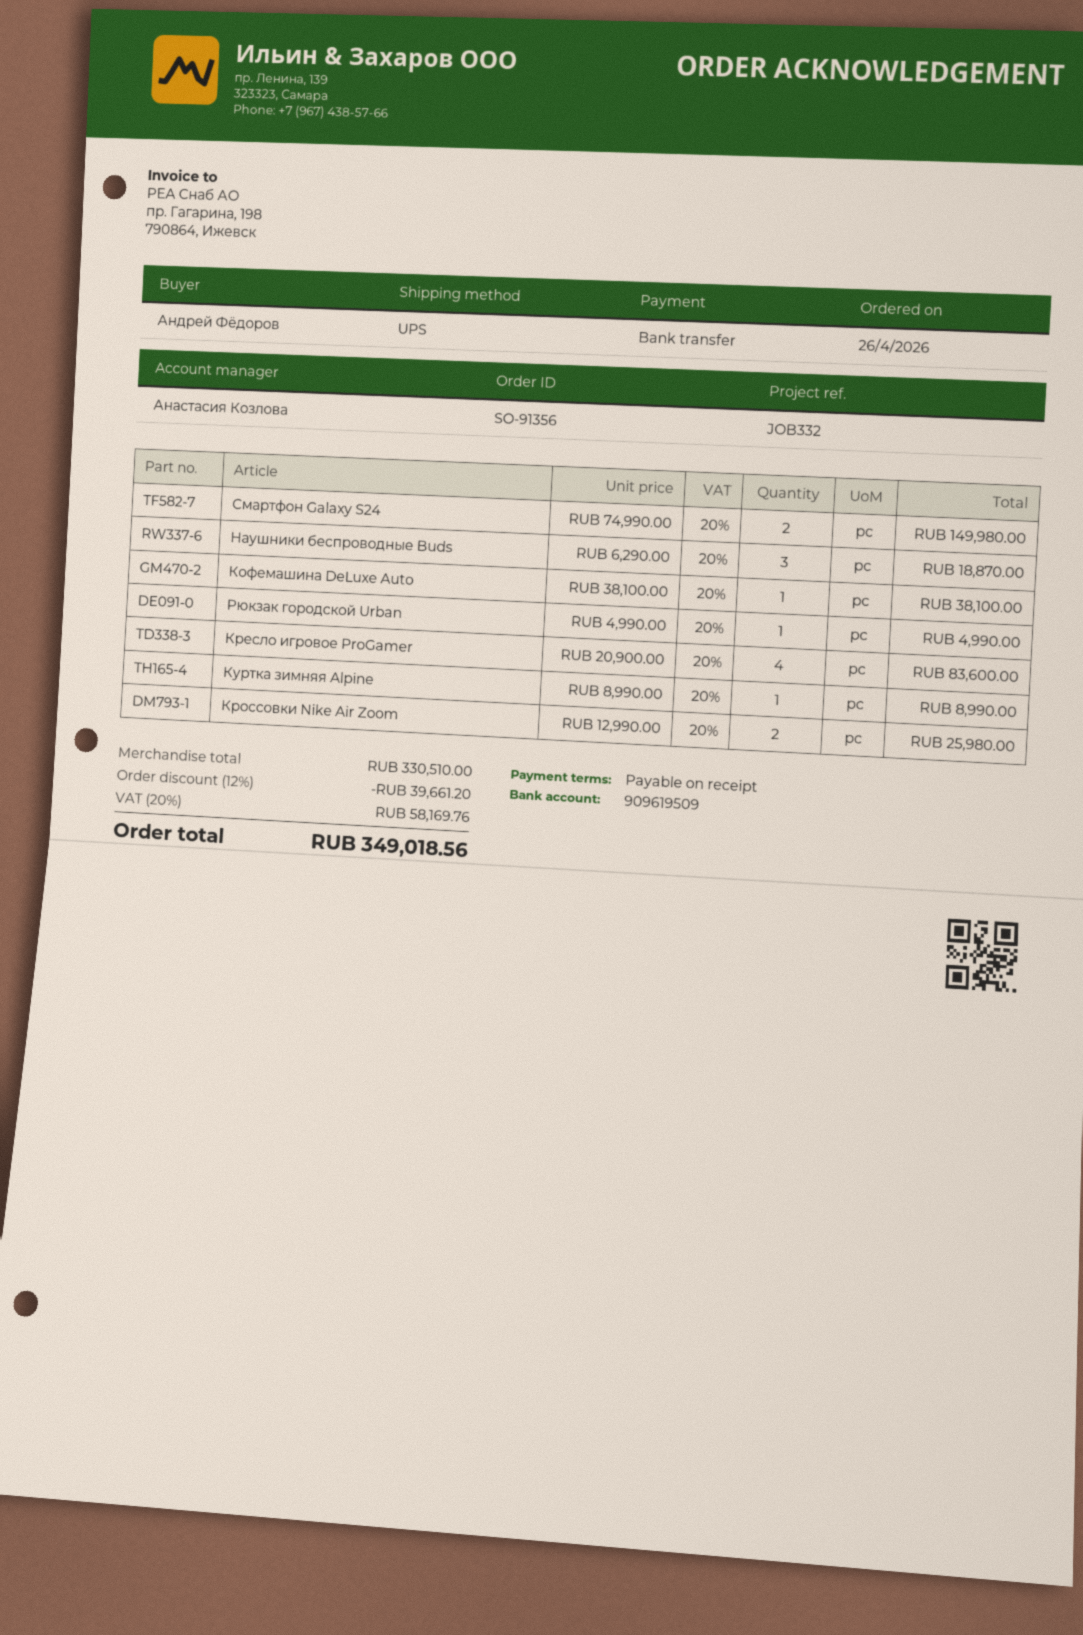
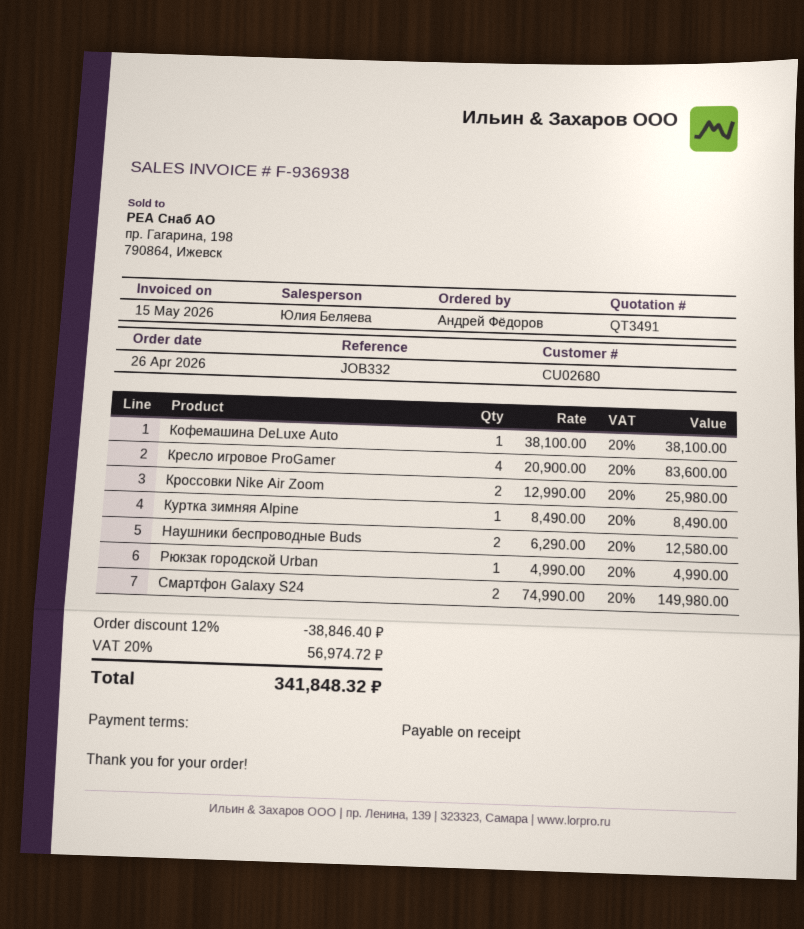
sales rep: Анастасия Козлова -> Юлия Беляева
Наушники беспроводные Buds: 3 x 6290.00 = 18870.00 -> 2 x 6290.00 = 12580.00
Куртка зимняя Alpine: 1 x 8990.00 = 8990.00 -> 1 x 8490.00 = 8490.00
discount: 12% = 39661.20 -> 12% = 38846.40
tax: 20% = 58169.76 -> 20% = 56974.72
total: 349018.56 -> 341848.32

